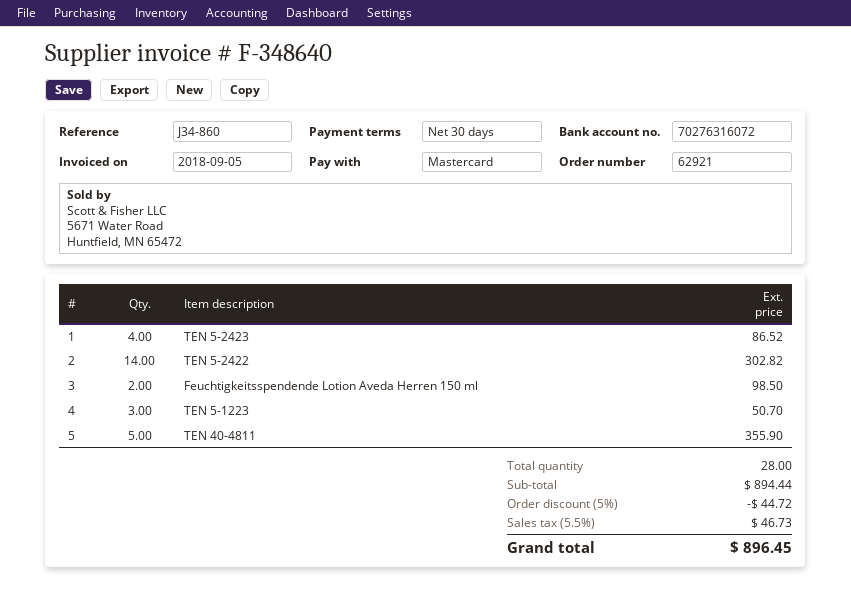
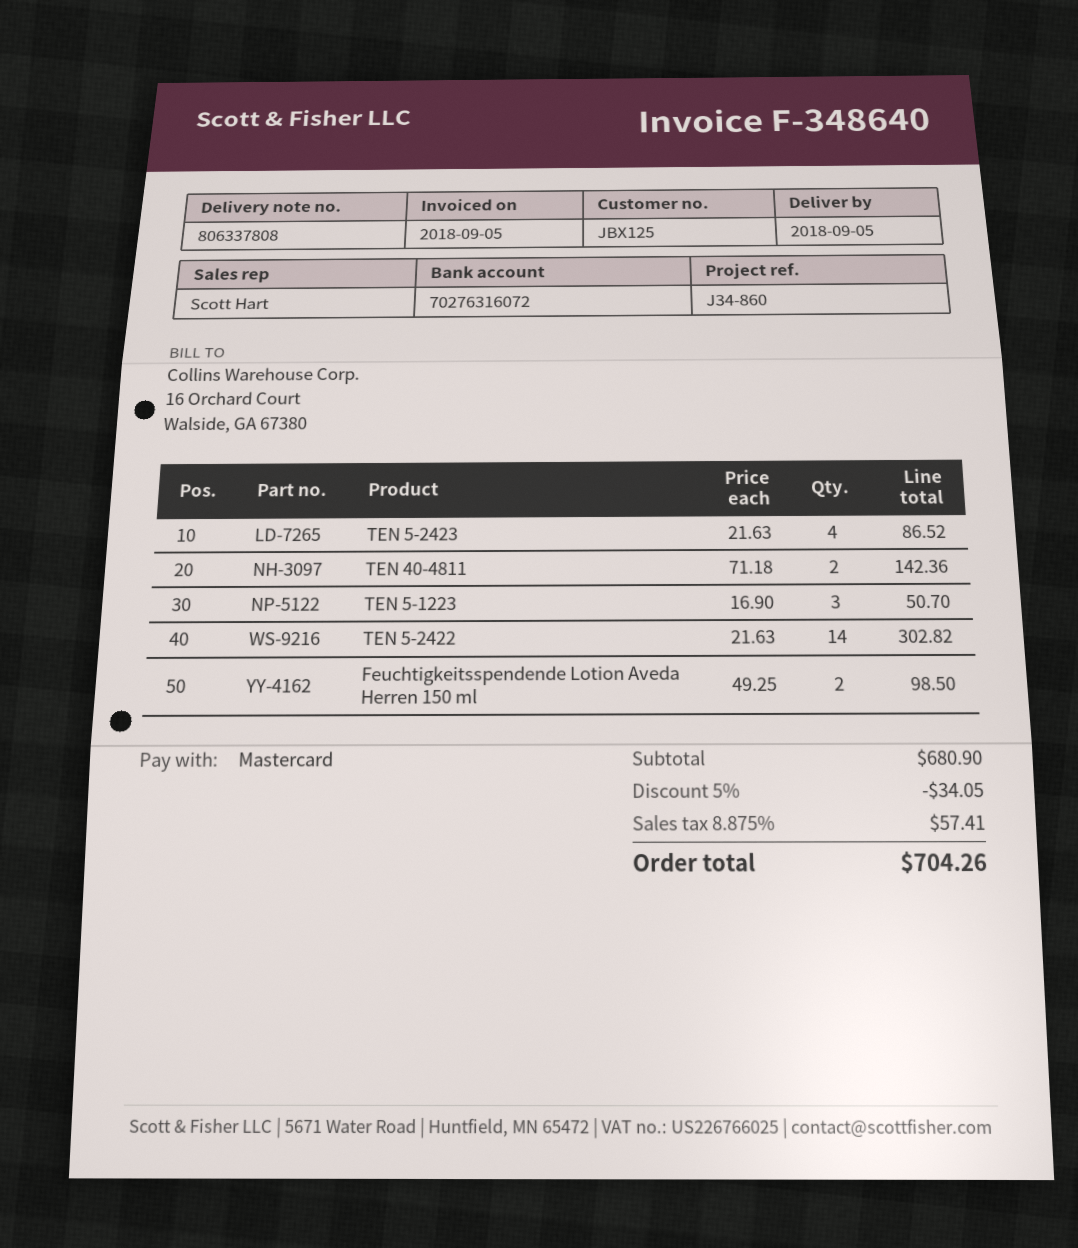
TEN 40-4811: 5 for 355.90 -> 2 for 142.36
subtotal: 894.44 -> 680.90
discount: 5% = 44.72 -> 5% = 34.05
tax: 5.5% = 46.73 -> 8.875% = 57.41
total: 896.45 -> 704.26

